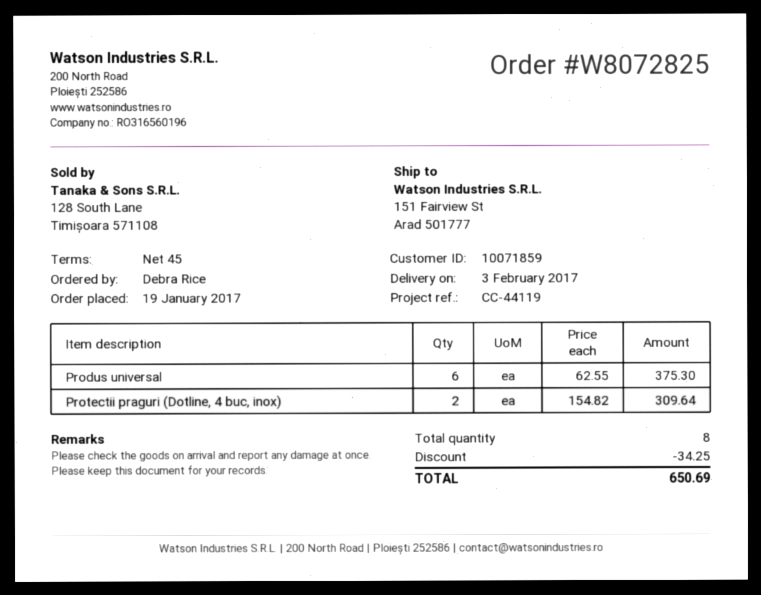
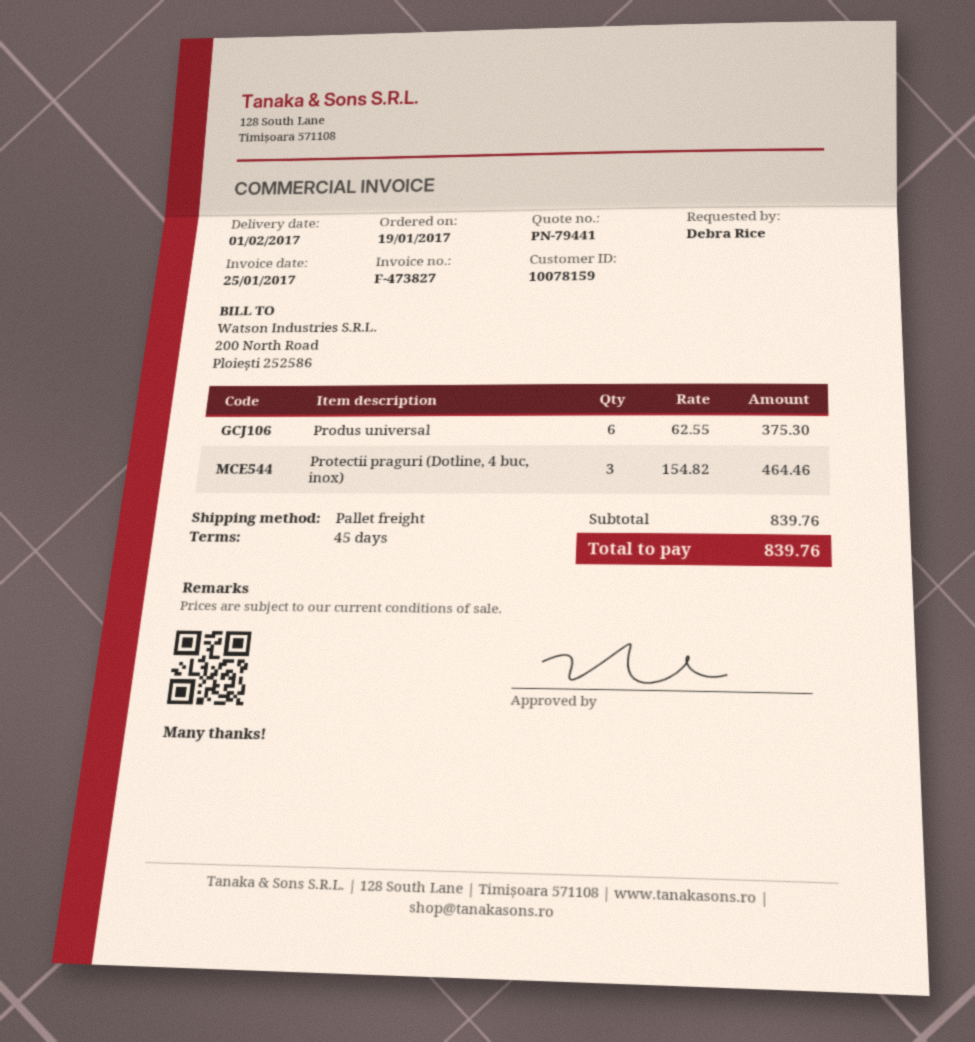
delivery date: 2017-02-03 -> 2017-02-01
customer number: 10071859 -> 10078159
Protectii praguri (Dotline, 4 buc, inox): 2 x 154.82 = 309.64 -> 3 x 154.82 = 464.46
discount: 34.25 -> none
total: 650.69 -> 839.76

